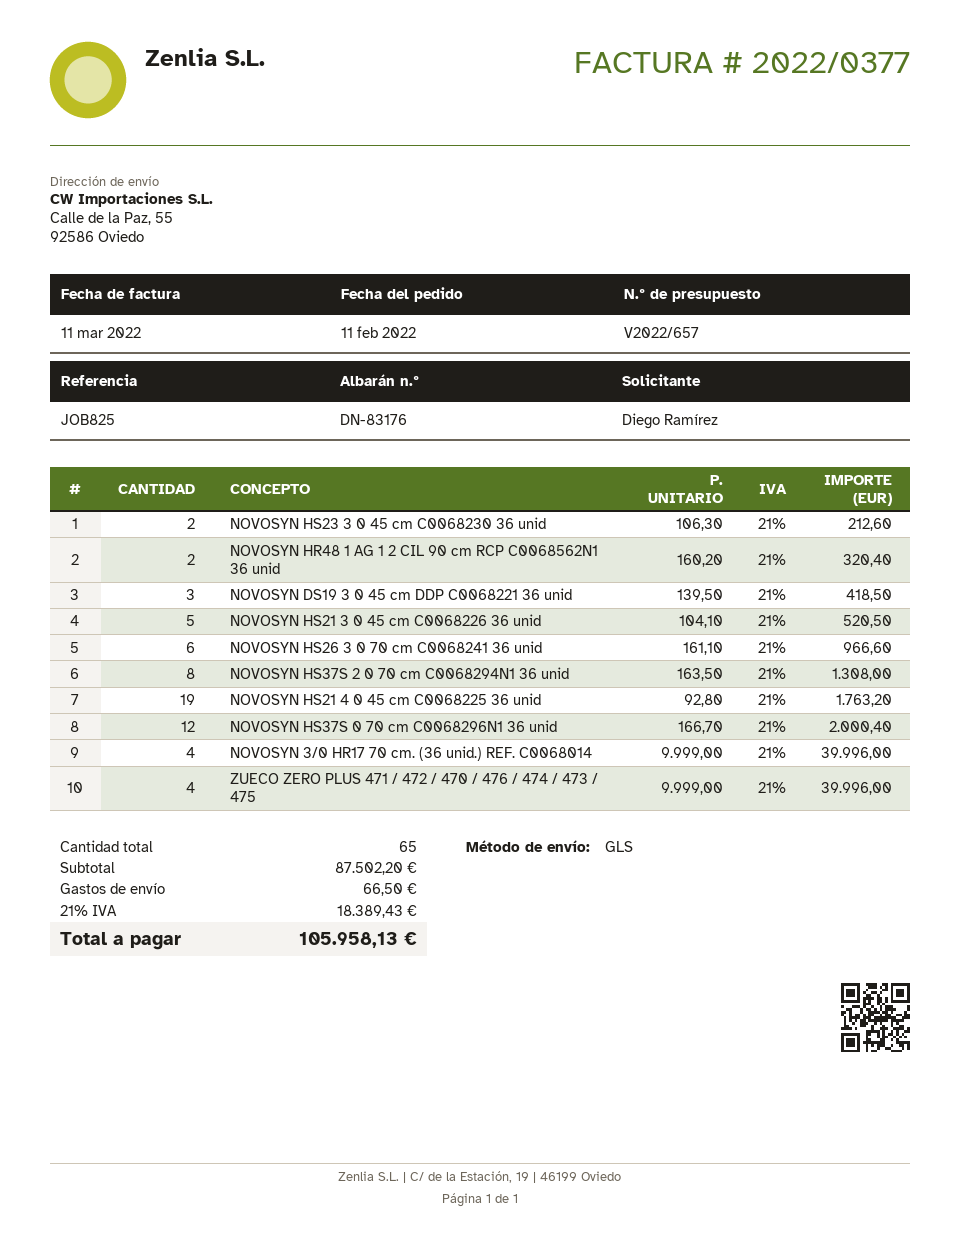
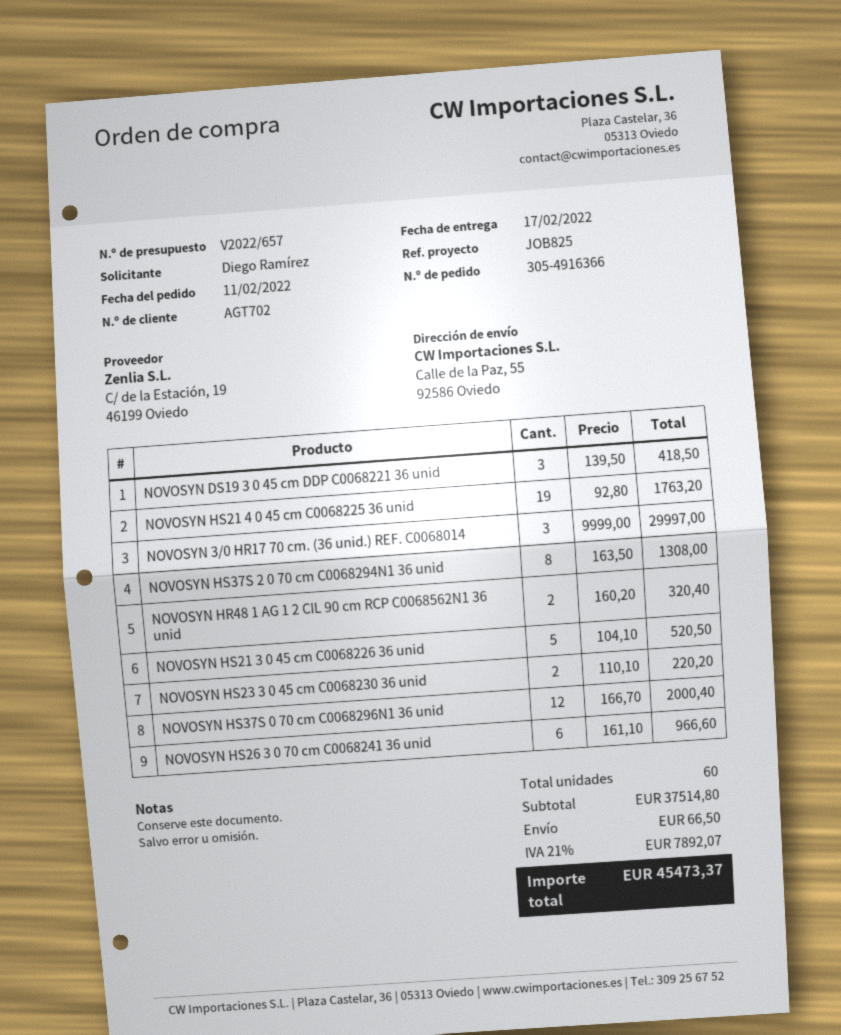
NOVOSYN HS23 3 0 45 cm C0068230 36 unid: 2 x 106.30 = 212.60 -> 2 x 110.10 = 220.20
NOVOSYN 3/0 HR17 70 cm. (36 unid.) REF. C0068014: 4 x 9999.00 = 39996.00 -> 3 x 9999.00 = 29997.00
ZUECO ZERO PLUS 471 / 472 / 470 / 476 / 474 / 473 / 475: 4 x 9999.00 = 39996.00 -> none
total quantity: 65 -> 60
subtotal: 87502.20 -> 37514.80
tax: 21% = 18389.43 -> 21% = 7892.07
total: 105958.13 -> 45473.37

